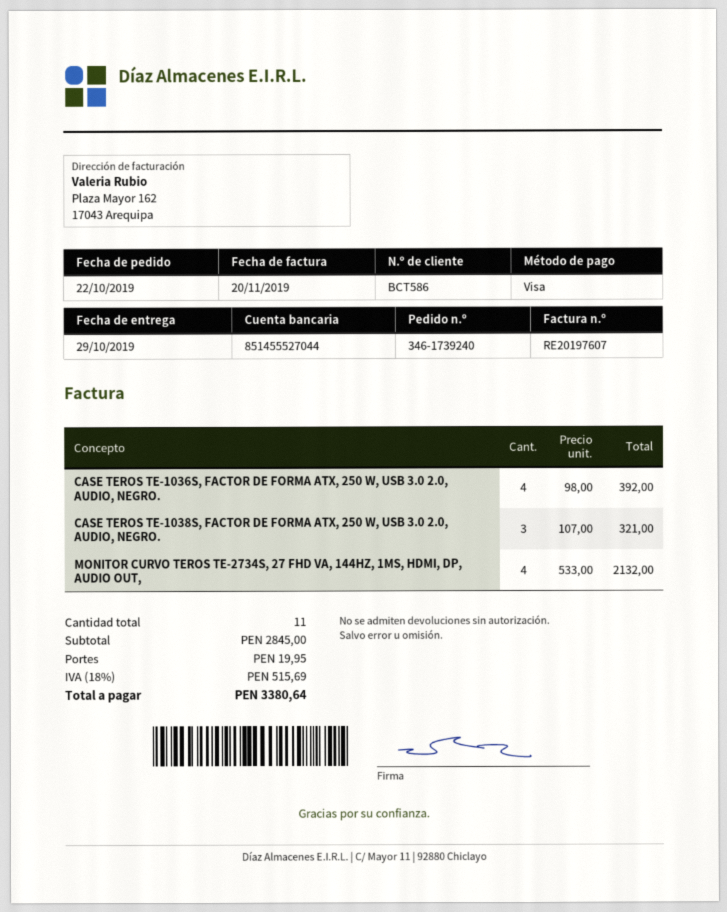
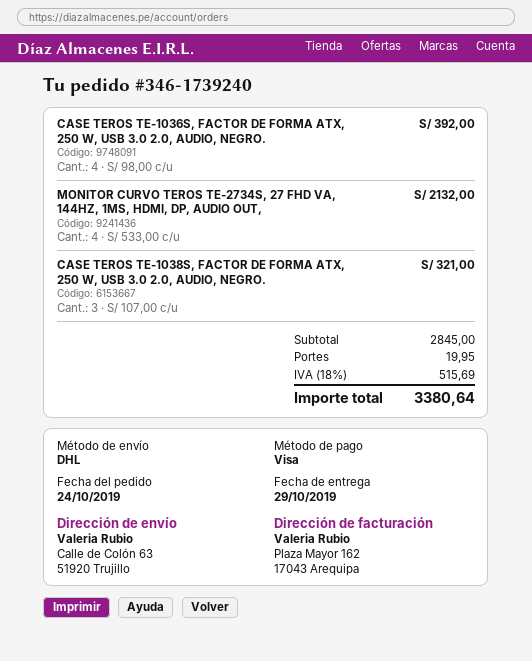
order date: 2019-10-22 -> 2019-10-24

